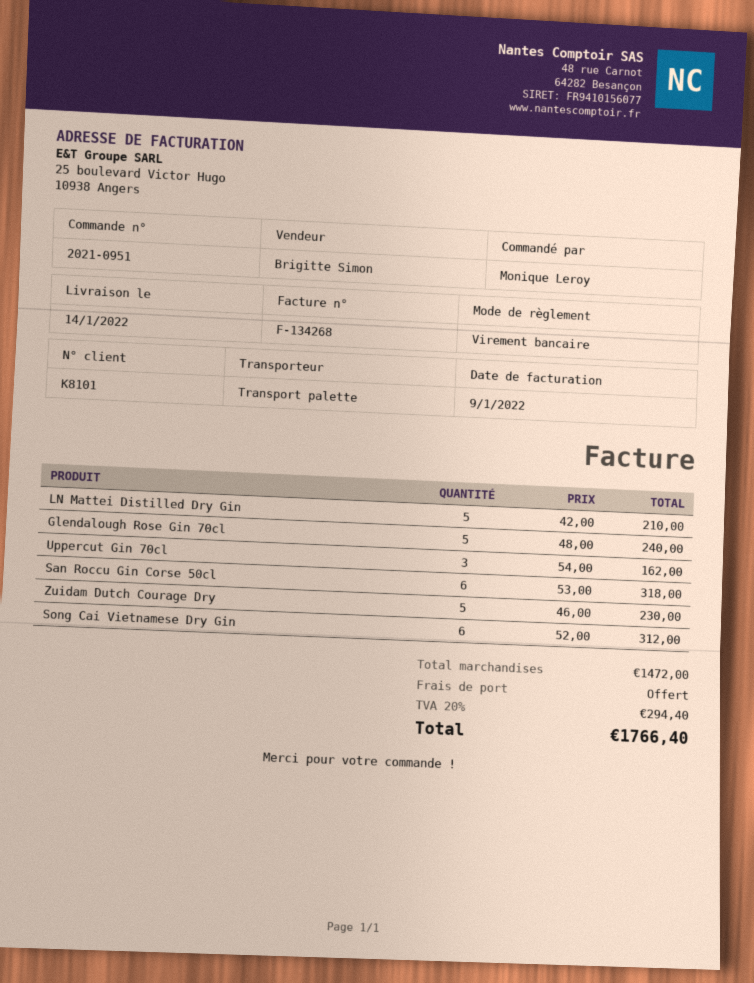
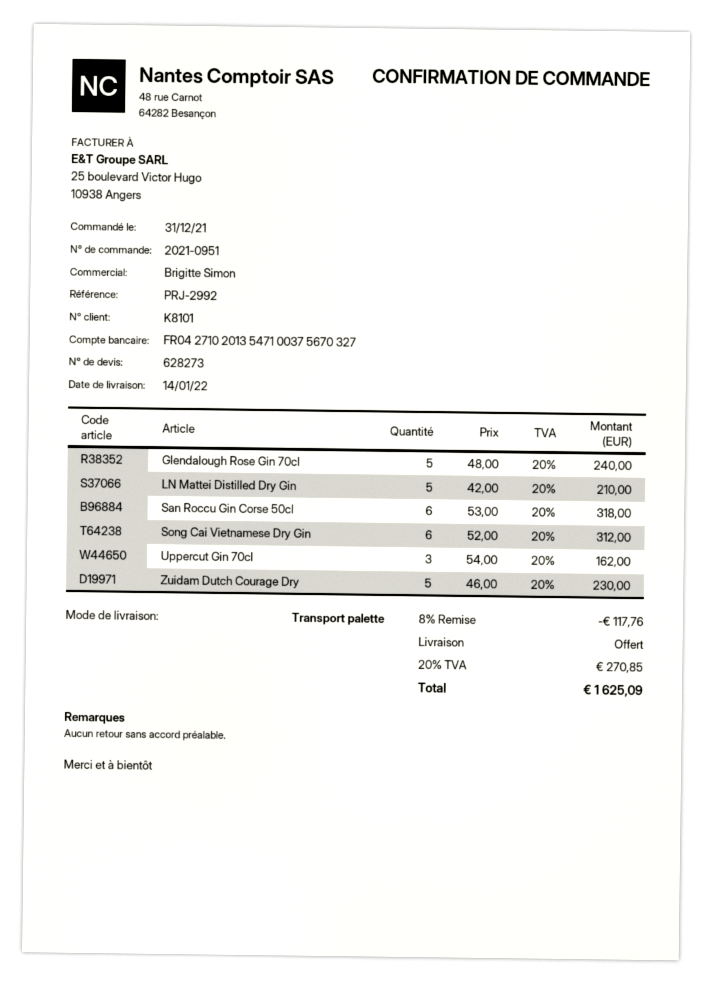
discount: none -> 8% = 117.76
tax: 20% = 294.40 -> 20% = 270.85
total: 1766.40 -> 1625.09

